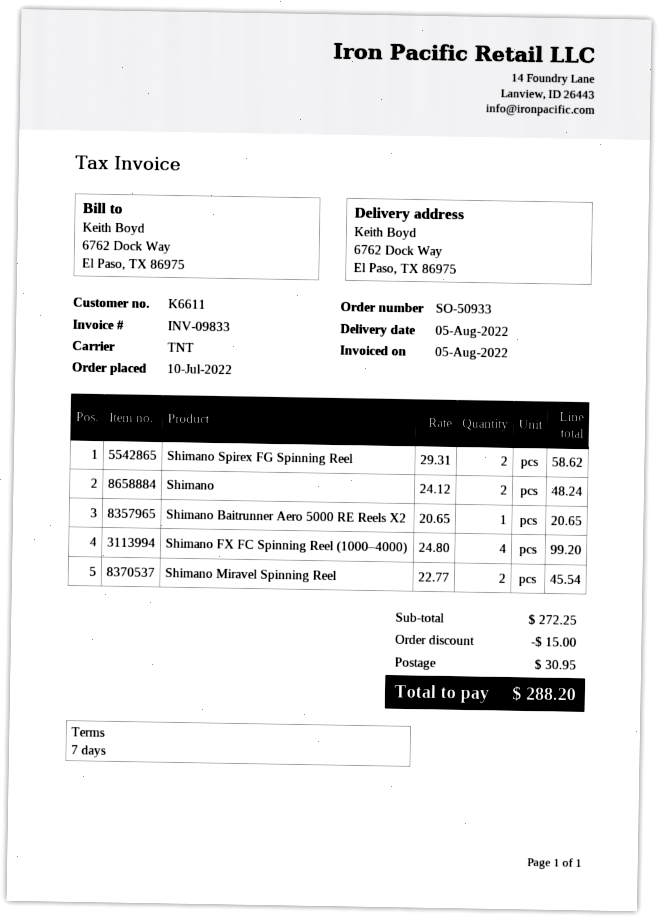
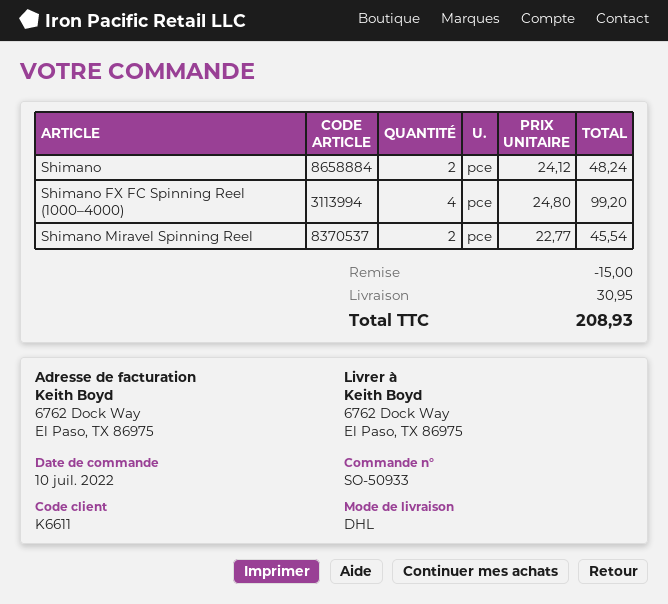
shipping method: TNT -> DHL
Shimano Spirex FG Spinning Reel: 2 x 29.31 = 58.62 -> none
Shimano Baitrunner Aero 5000 RE Reels X2: 1 x 20.65 = 20.65 -> none
total: 288.20 -> 208.93

